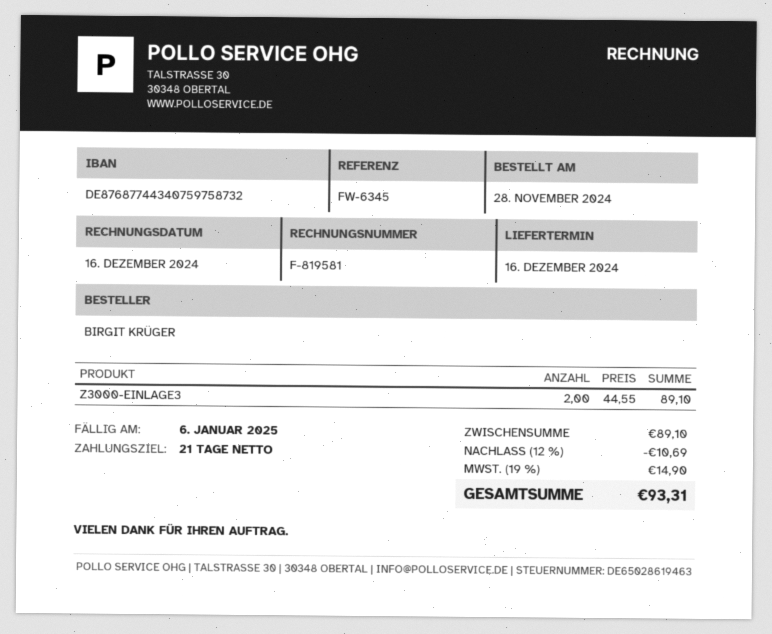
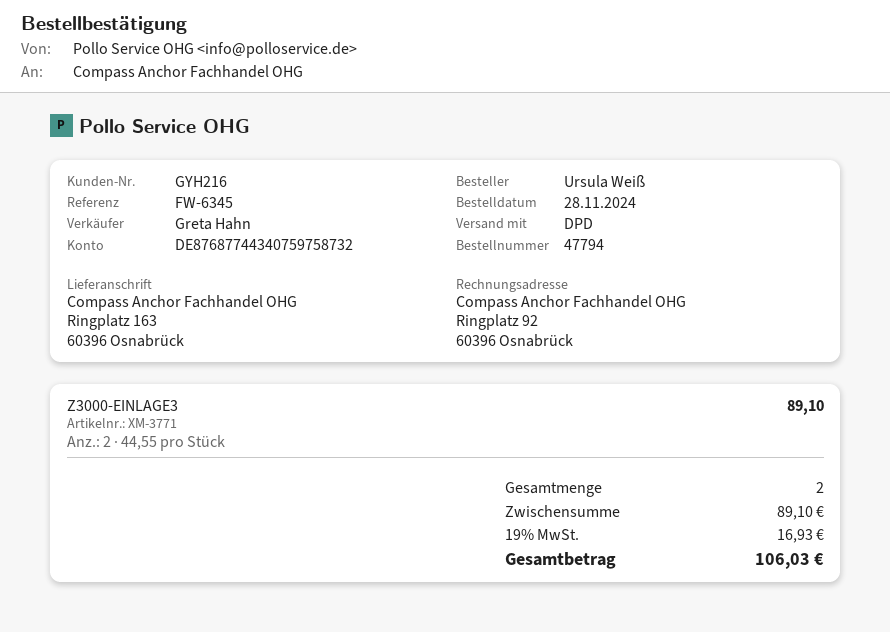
ordered by: BIRGIT KRÜGER -> Ursula Weiß
discount: 12% = 10.69 -> none
tax: 19% = 14.90 -> 19% = 16.93
total: 93.31 -> 106.03

